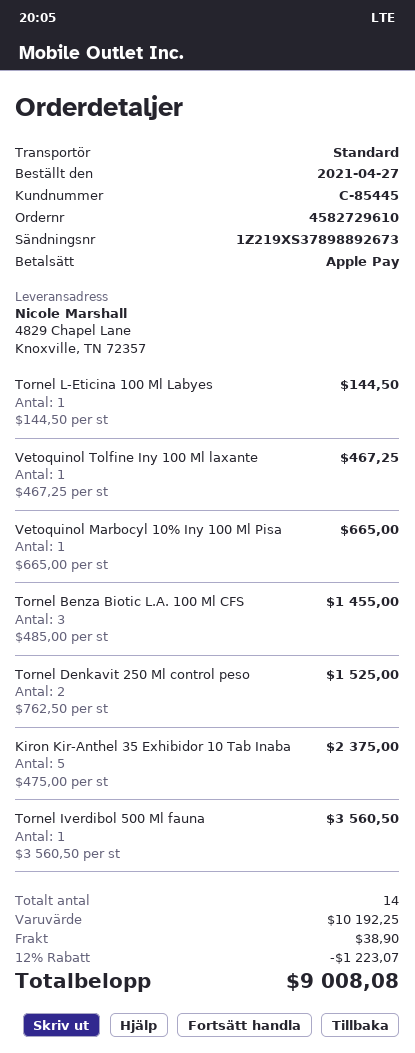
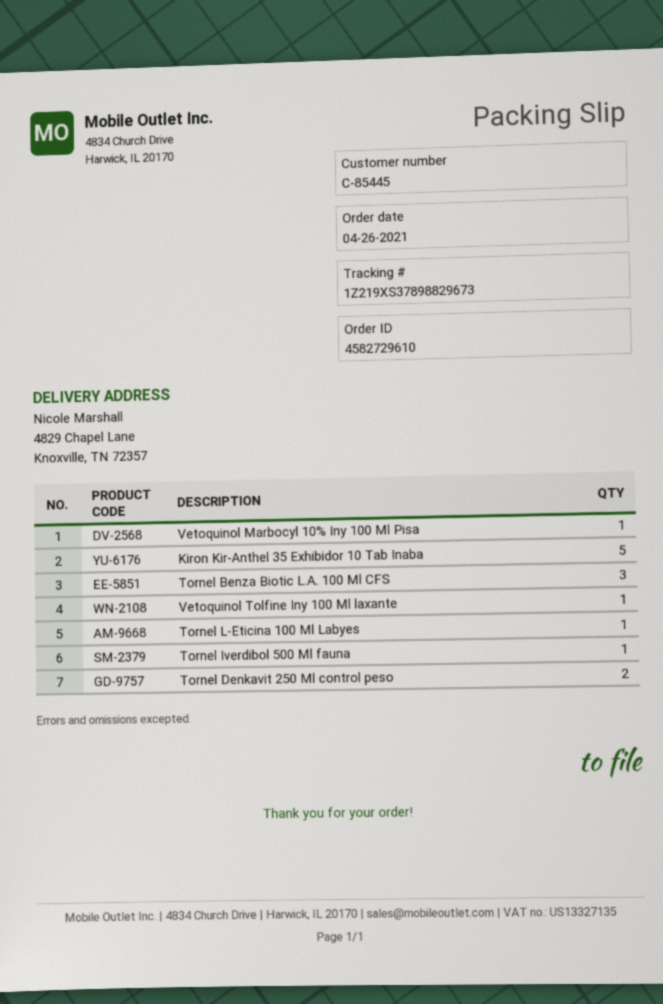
order date: 2021-04-27 -> 2021-04-26
tracking number: 1Z219XS37898892673 -> 1Z219XS37898829673

